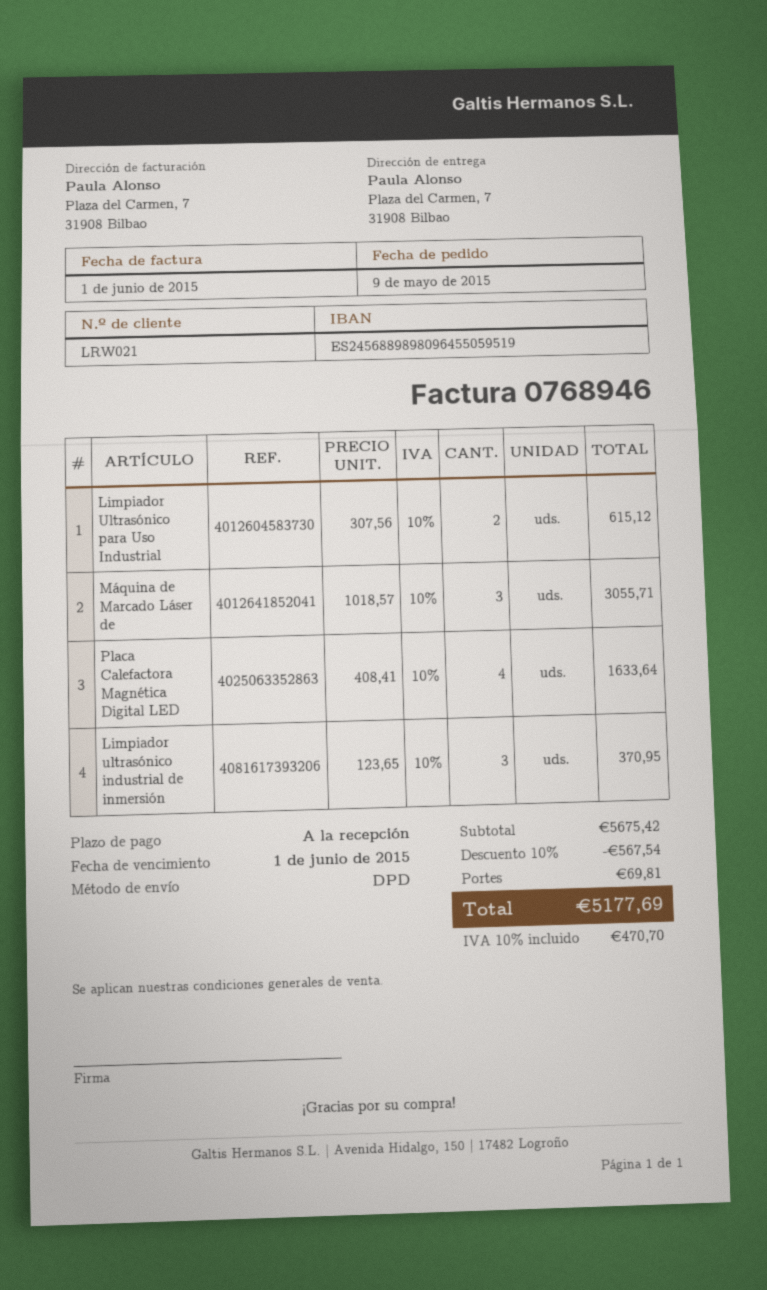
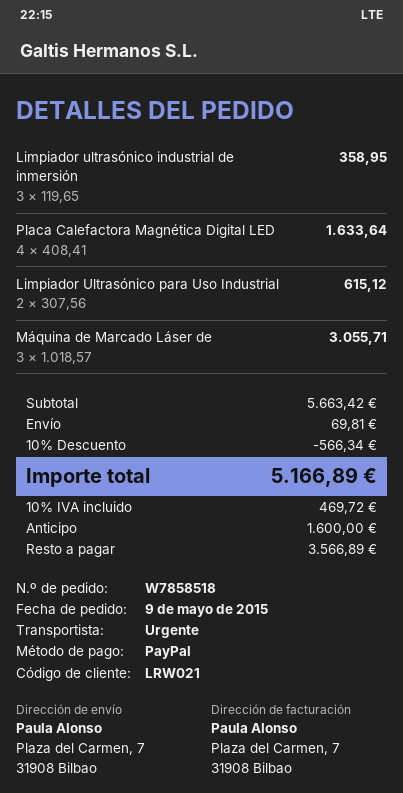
shipping method: DPD -> express
Limpiador ultrasónico industrial de inmersión: 3 x 123.65 = 370.95 -> 3 x 119.65 = 358.95
subtotal: 5675.42 -> 5663.42
discount: 10% = 567.54 -> 10% = 566.34
tax: 10% = 470.70 -> 10% = 469.72
total: 5177.69 -> 5166.89

